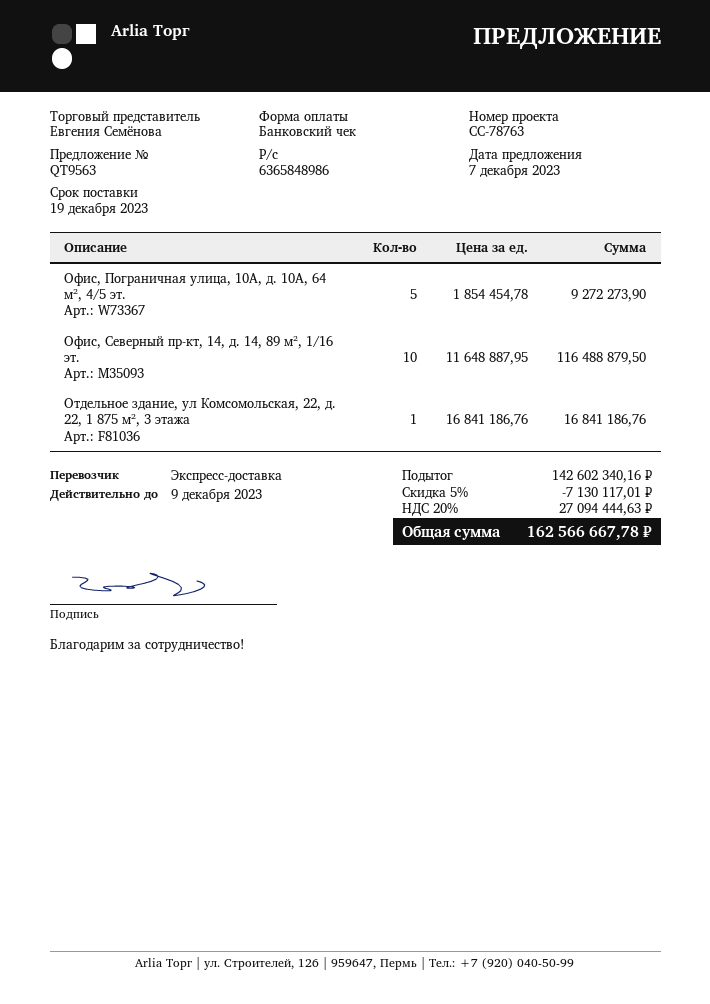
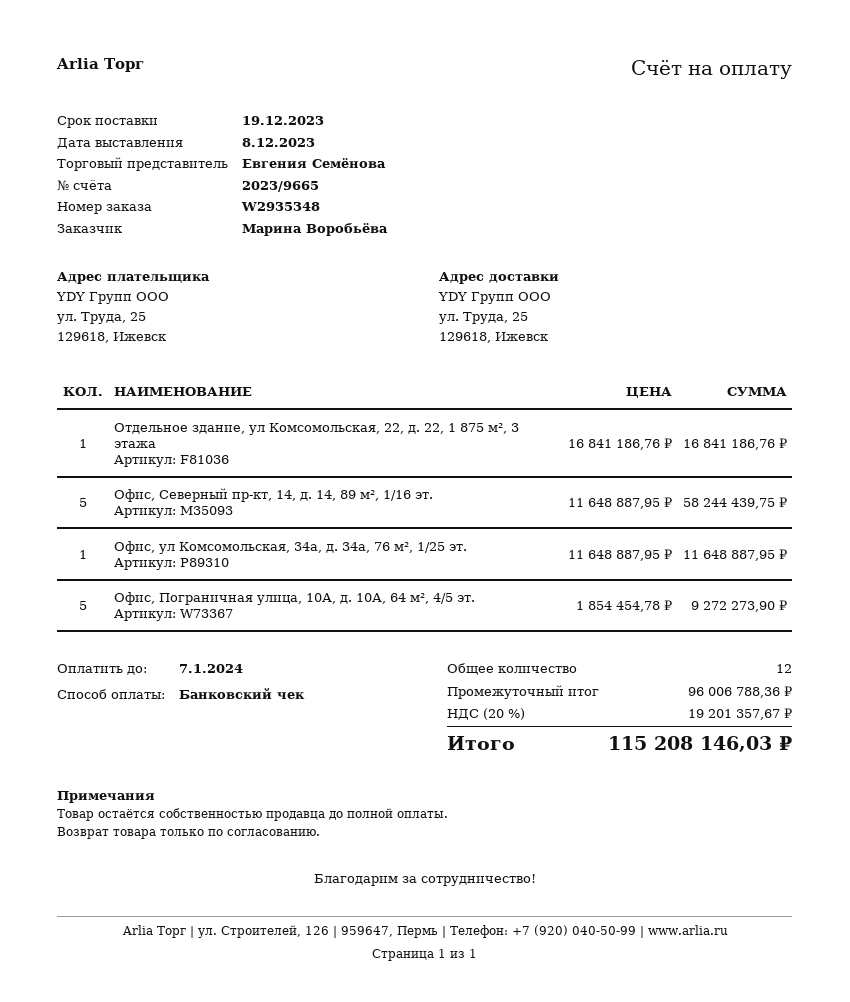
Офис, Северный пр-кт, 14, д. 14, 89 м², 1/16 эт.: 10 x 11648887.95 = 116488879.50 -> 5 x 11648887.95 = 58244439.75
Офис, ул Комсомольская, 34а, д. 34а, 76 м², 1/25 эт.: none -> 1 x 11648887.95 = 11648887.95
subtotal: 142602340.16 -> 96006788.36
discount: 5% = 7130117.01 -> none
tax: 20% = 27094444.63 -> 20% = 19201357.67
total: 162566667.78 -> 115208146.03

